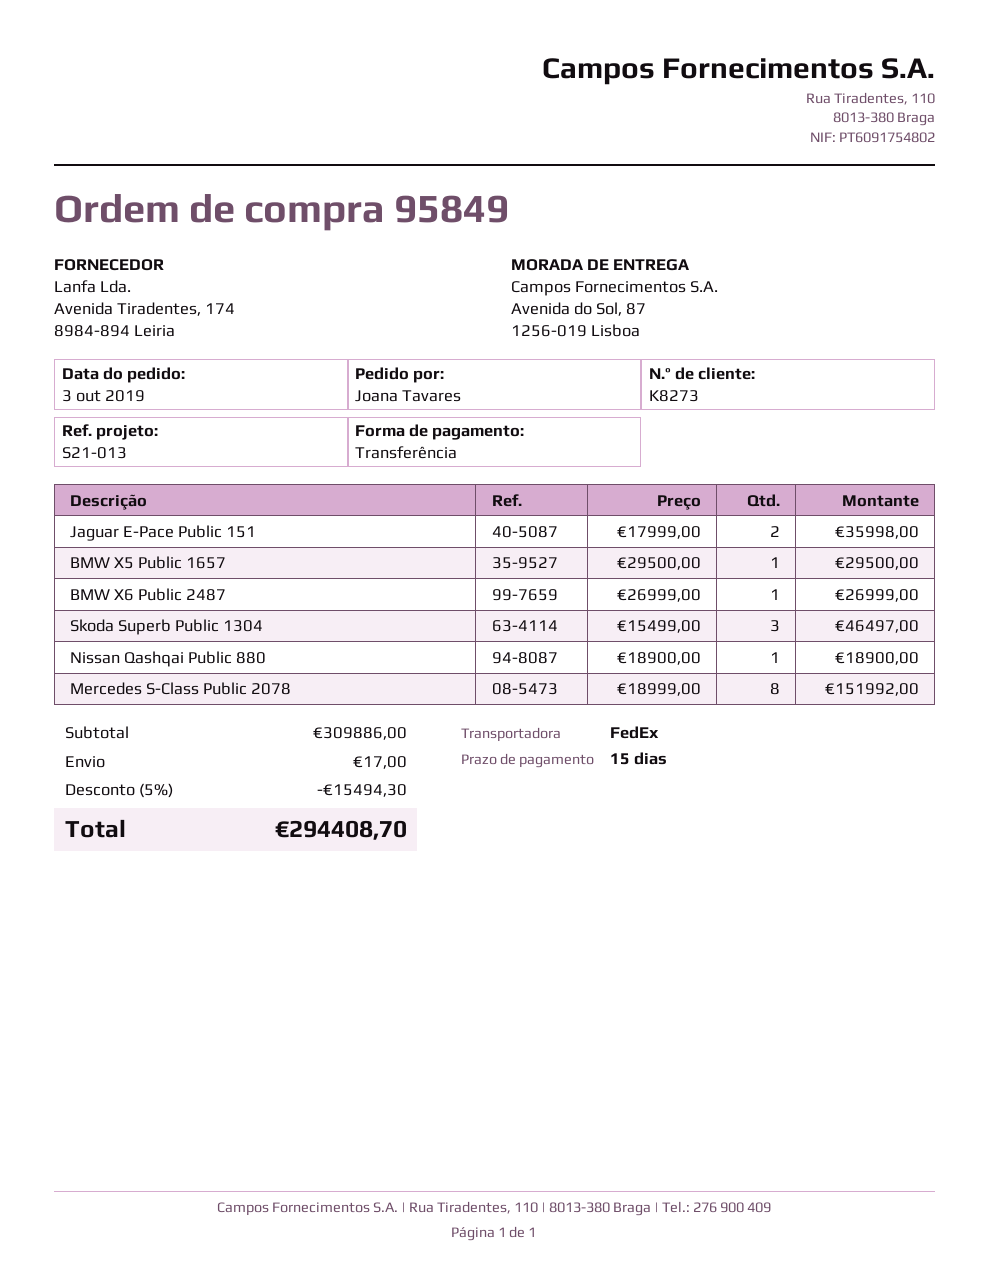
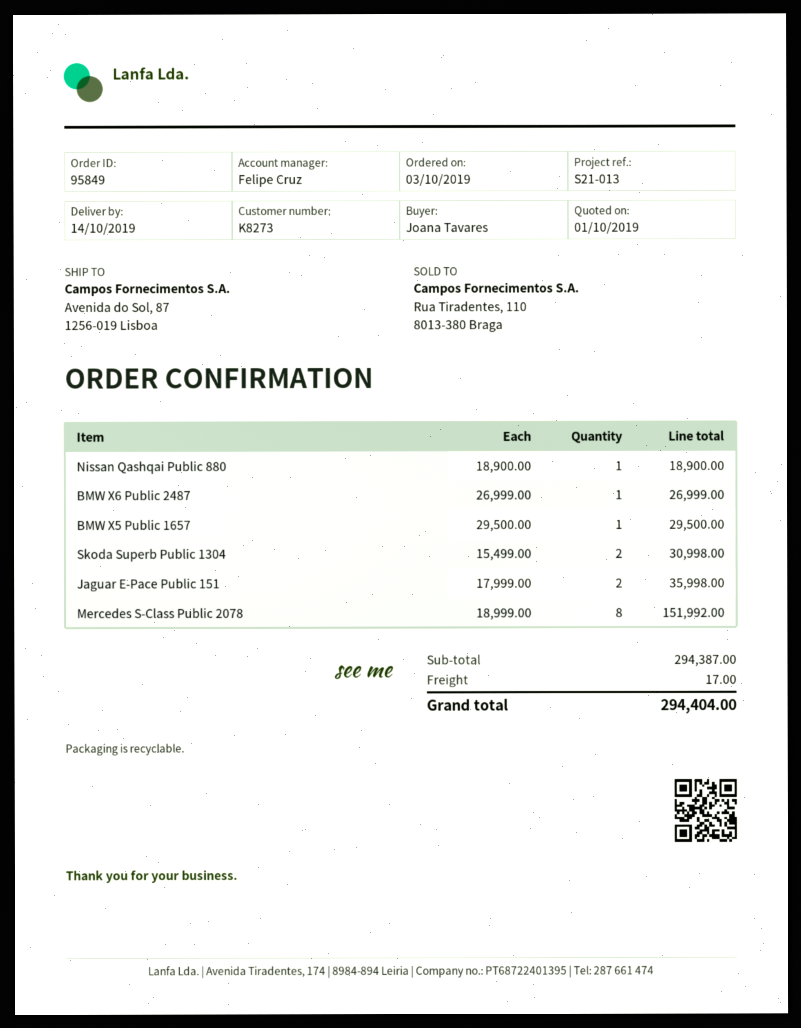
Skoda Superb Public 1304: 3 x 15499.00 = 46497.00 -> 2 x 15499.00 = 30998.00
subtotal: 309886.00 -> 294387.00
discount: 5% = 15494.30 -> none
total: 294408.70 -> 294404.00

